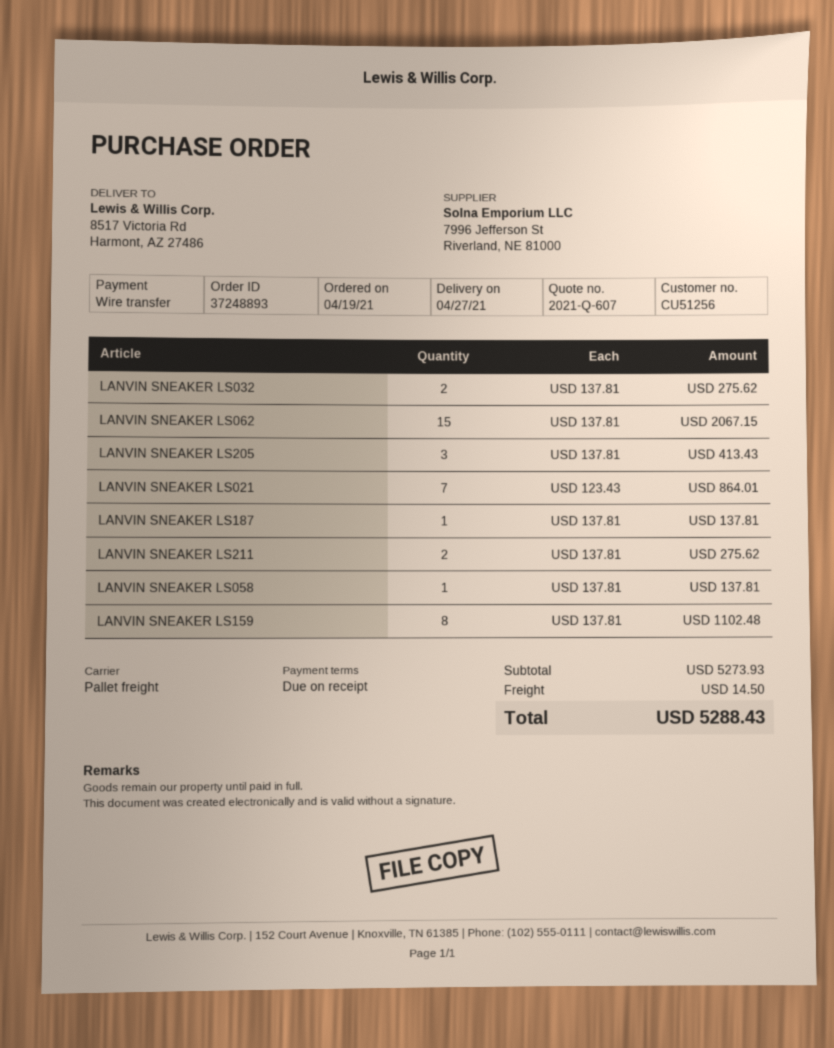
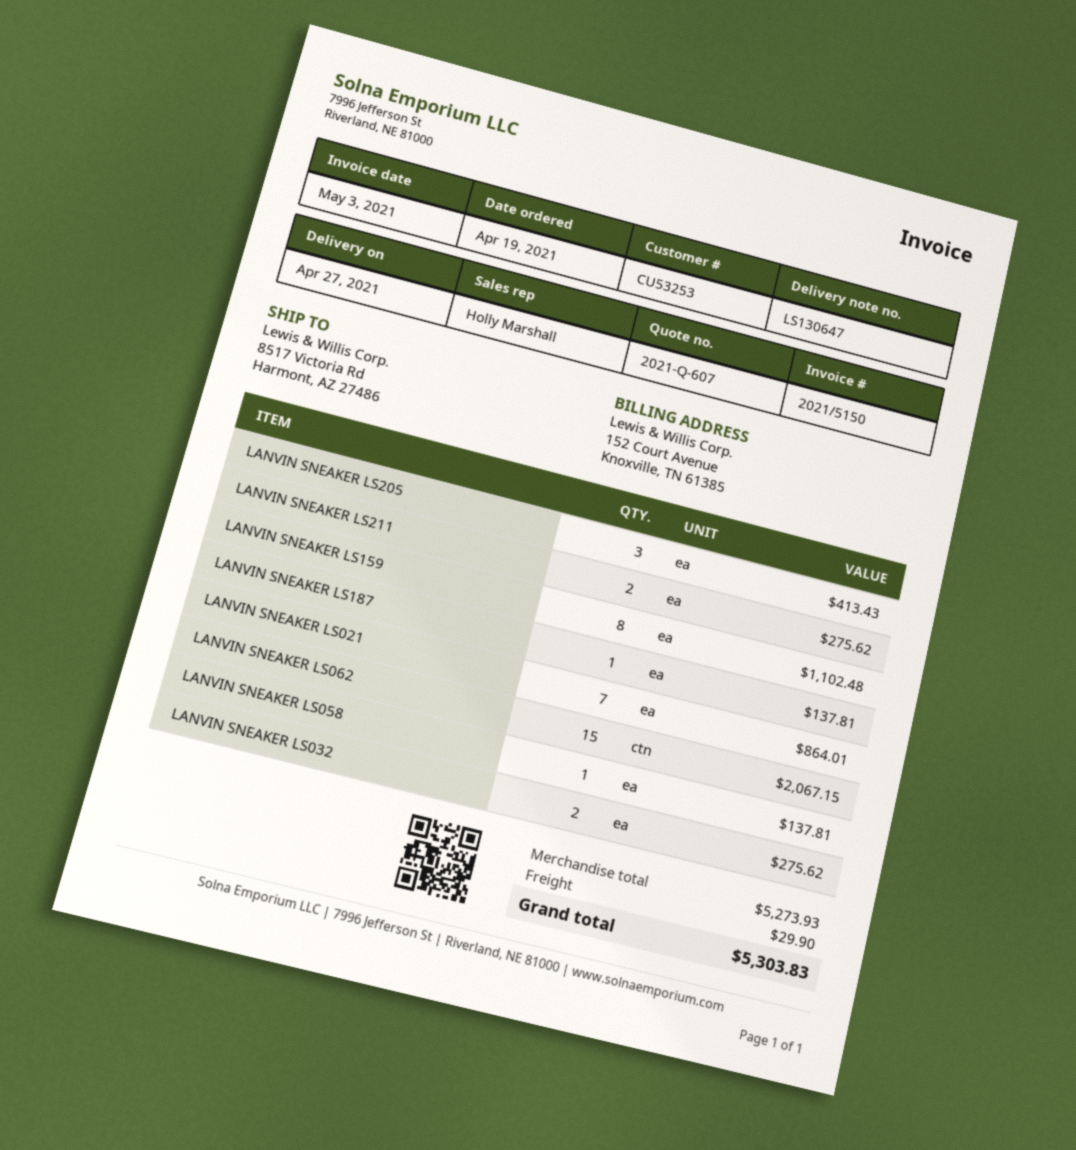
customer number: CU51256 -> CU53253
shipping: 14.50 -> 29.90
total: 5288.43 -> 5303.83

